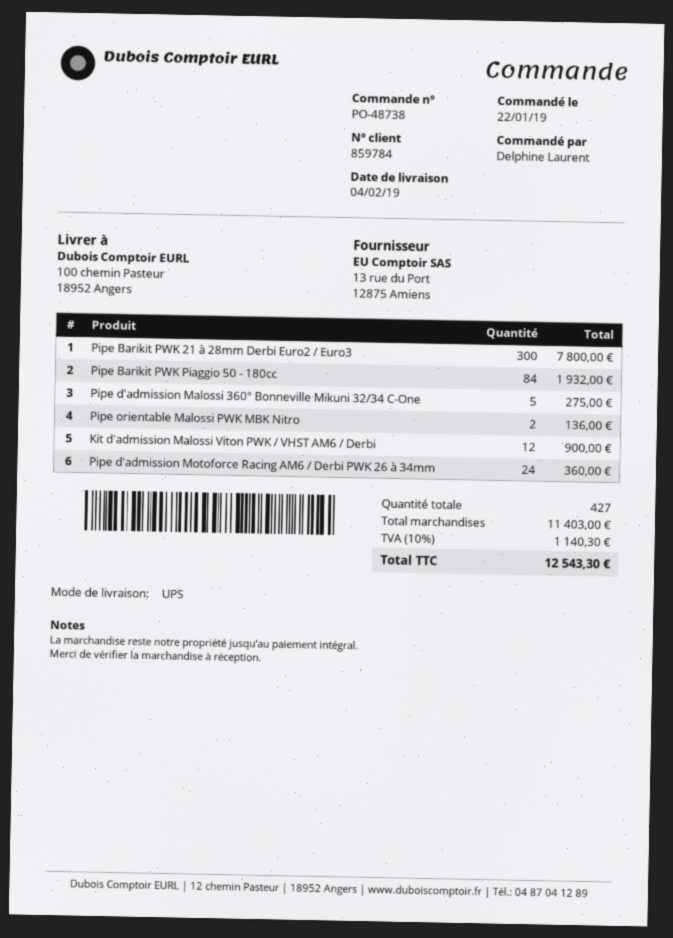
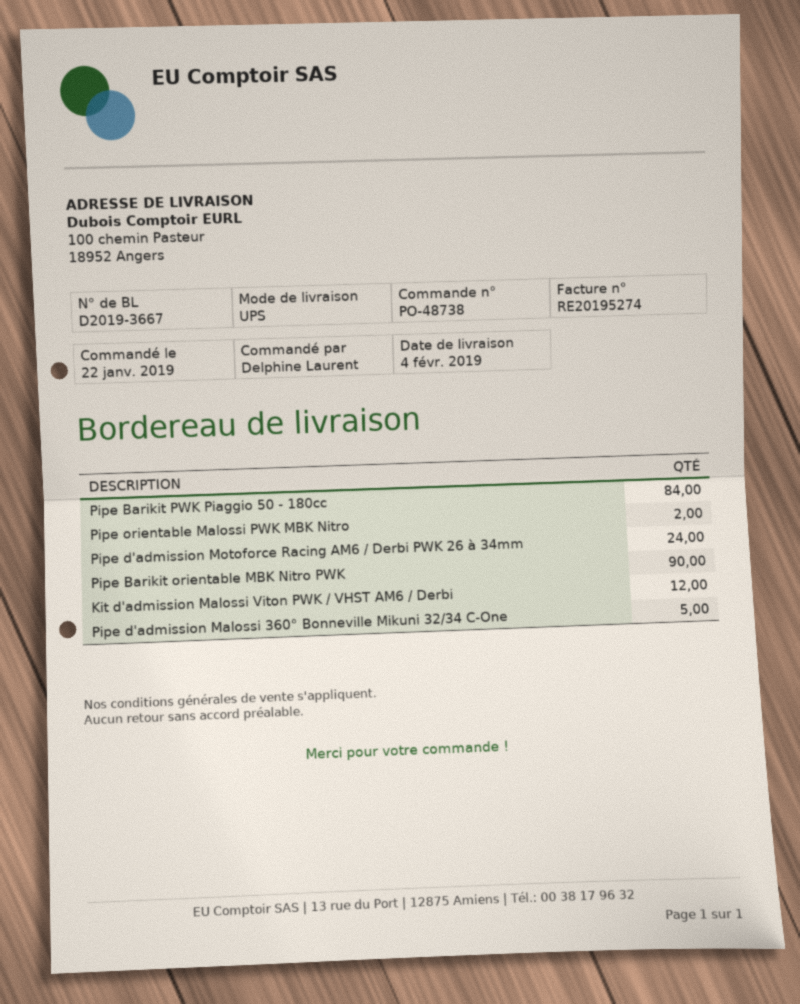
Pipe Barikit PWK 21 à 28mm Derbi Euro2 / Euro3: 300 -> none
Pipe Barikit orientable MBK Nitro PWK: none -> 90

